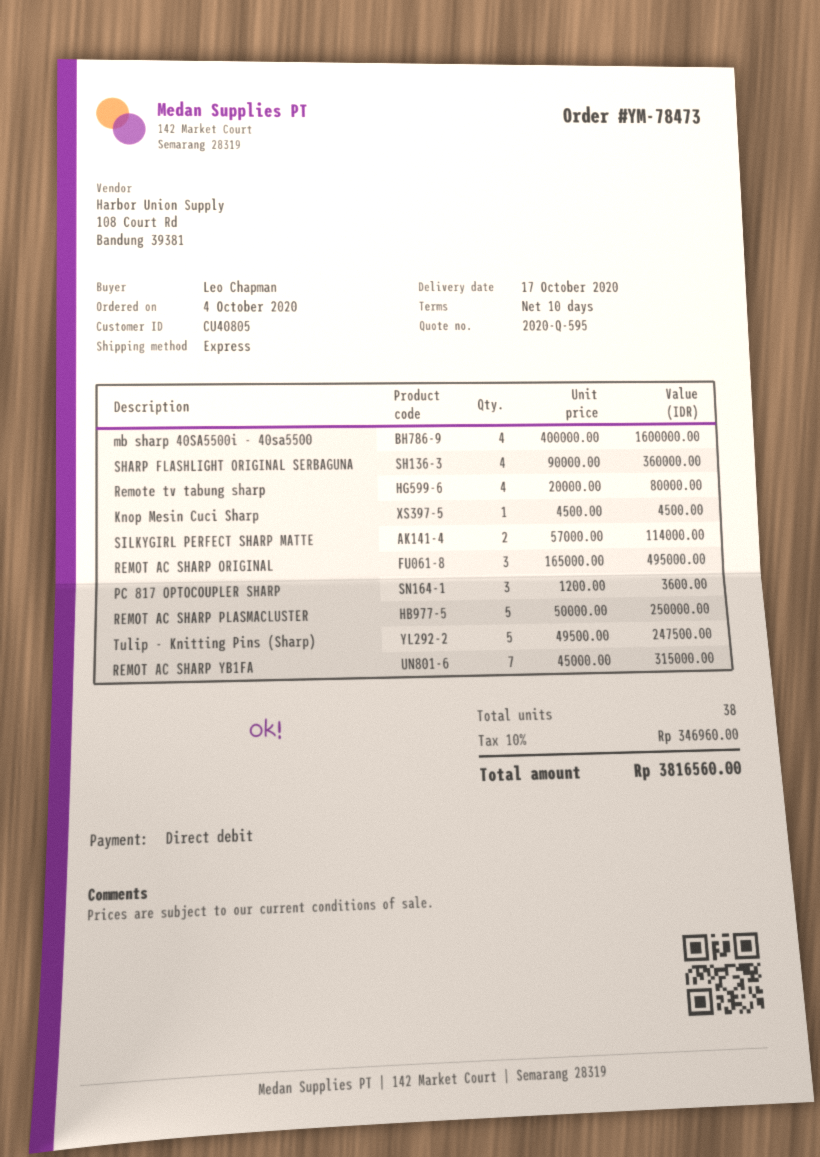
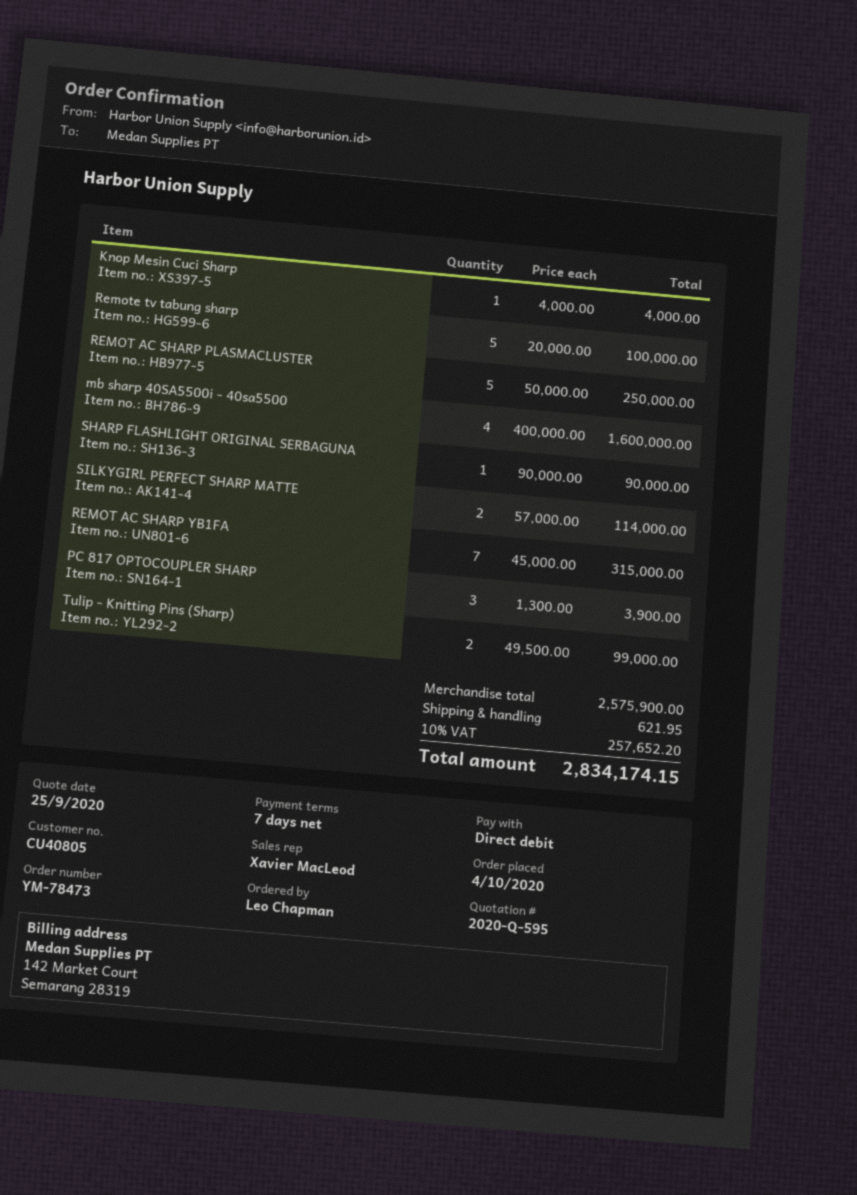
payment terms: 10 days -> 7 days
SHARP FLASHLIGHT ORIGINAL SERBAGUNA: 4 x 90000.00 = 360000.00 -> 1 x 90000.00 = 90000.00
Remote tv tabung sharp: 4 x 20000.00 = 80000.00 -> 5 x 20000.00 = 100000.00
Knop Mesin Cuci Sharp: 1 x 4500.00 = 4500.00 -> 1 x 4000.00 = 4000.00
REMOT AC SHARP ORIGINAL: 3 x 165000.00 = 495000.00 -> none
PC 817 OPTOCOUPLER SHARP: 3 x 1200.00 = 3600.00 -> 3 x 1300.00 = 3900.00
Tulip - Knitting Pins (Sharp): 5 x 49500.00 = 247500.00 -> 2 x 49500.00 = 99000.00
shipping: none -> 621.95
tax: 10% = 346960.00 -> 10% = 257652.20
total: 3816560.00 -> 2834174.15

